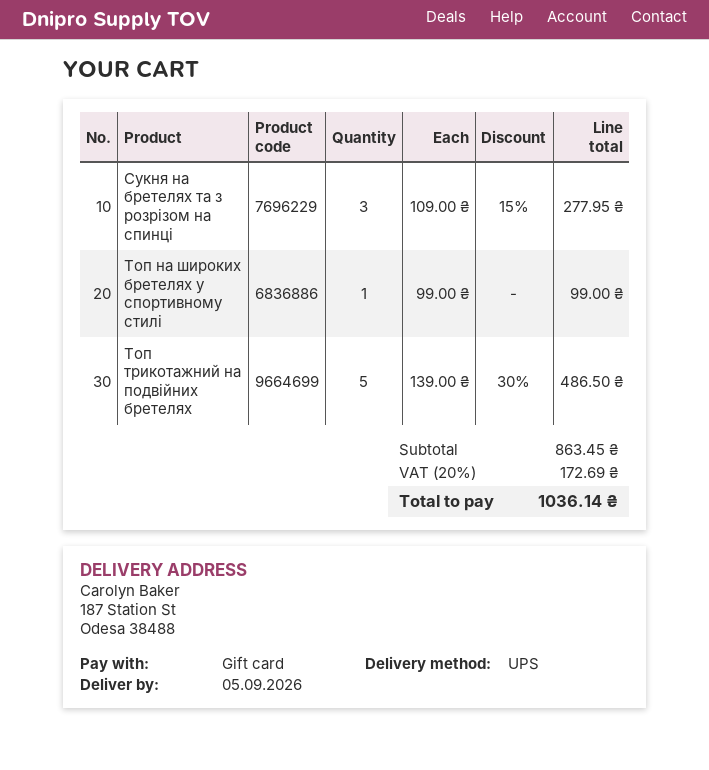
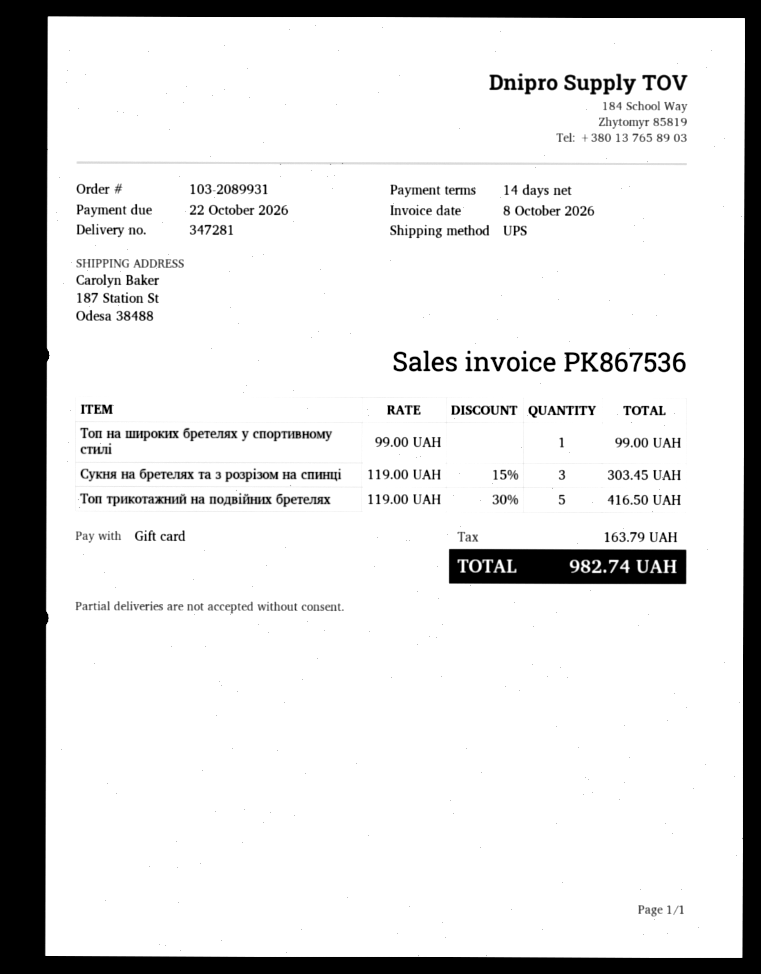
Сукня на бретелях та з розрізом на спинці: 3 x 109.00 - 15% = 277.95 -> 3 x 119.00 - 15% = 303.45
Топ трикотажний на подвійних бретелях: 5 x 139.00 - 30% = 486.50 -> 5 x 119.00 - 30% = 416.50
tax: 172.69 -> 163.79
total: 1036.14 -> 982.74

